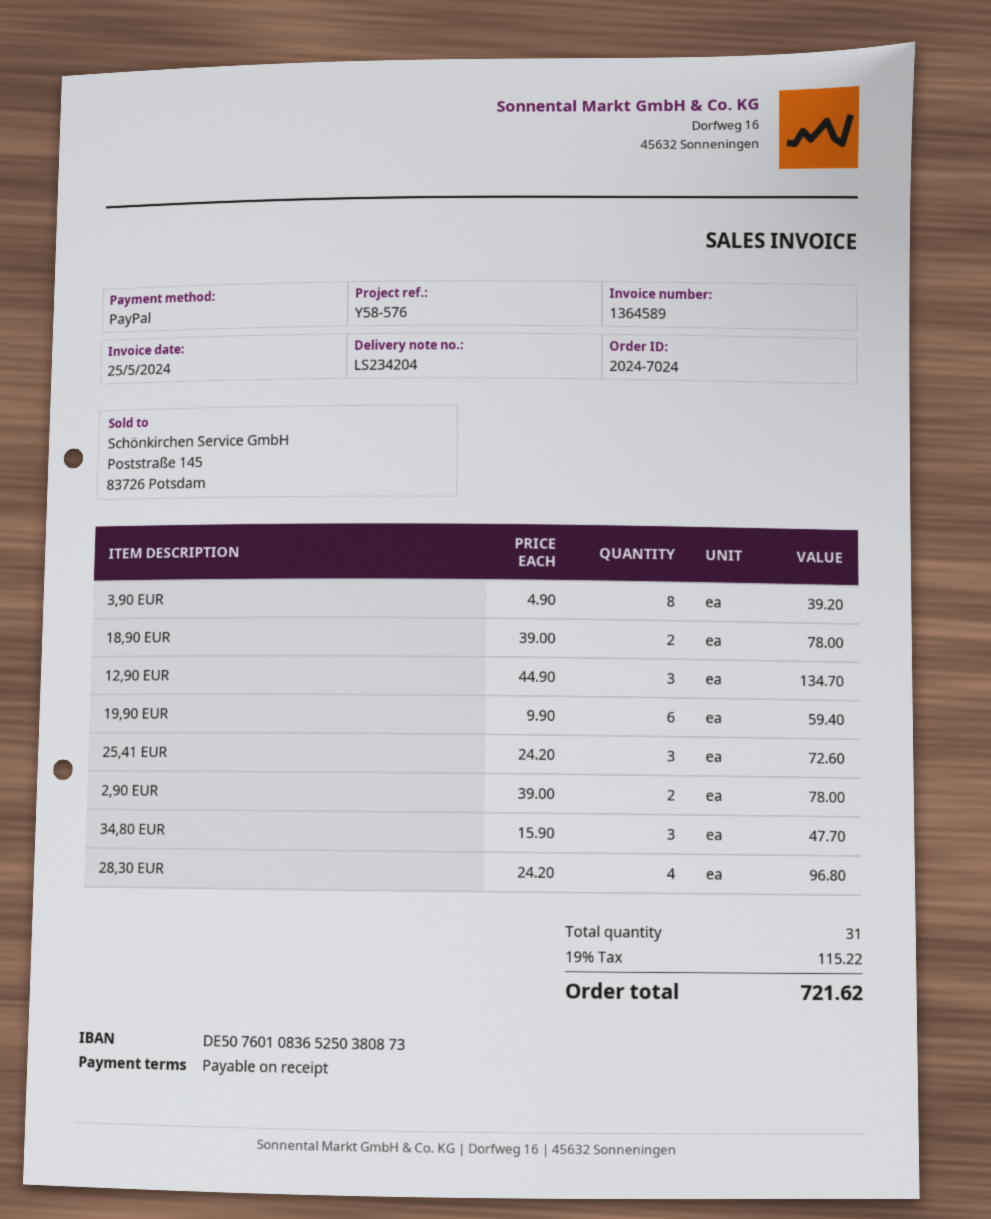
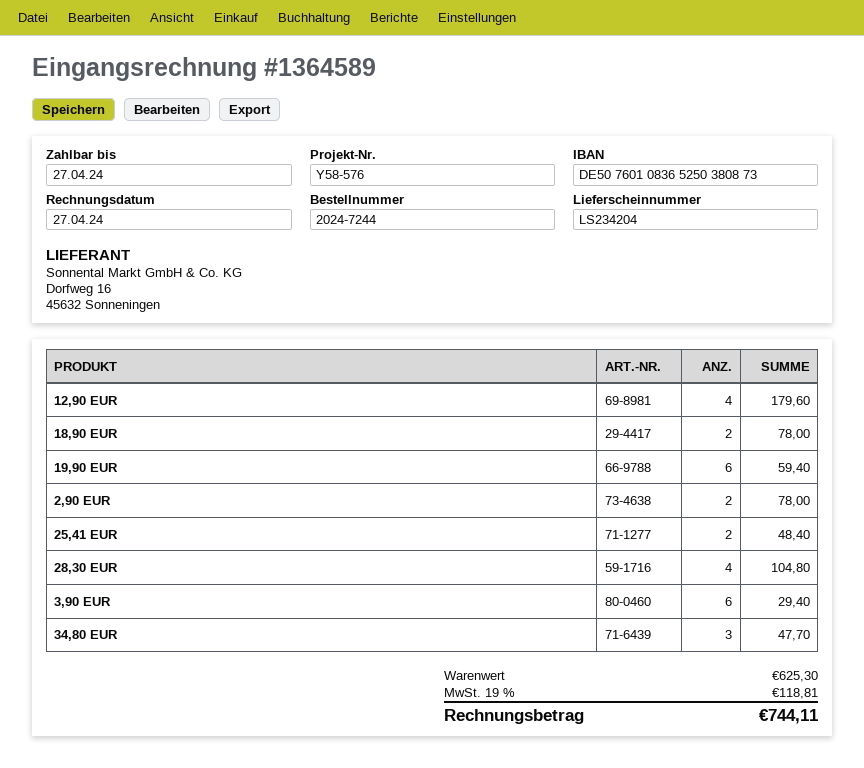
order number: 2024-7024 -> 2024-7244
invoice date: 2024-05-25 -> 2024-04-27
3,90 EUR: 8 for 39.20 -> 6 for 29.40
12,90 EUR: 3 for 134.70 -> 4 for 179.60
25,41 EUR: 3 for 72.60 -> 2 for 48.40
28,30 EUR: 4 for 96.80 -> 4 for 104.80
tax: 19% = 115.22 -> 19% = 118.81
total: 721.62 -> 744.11

